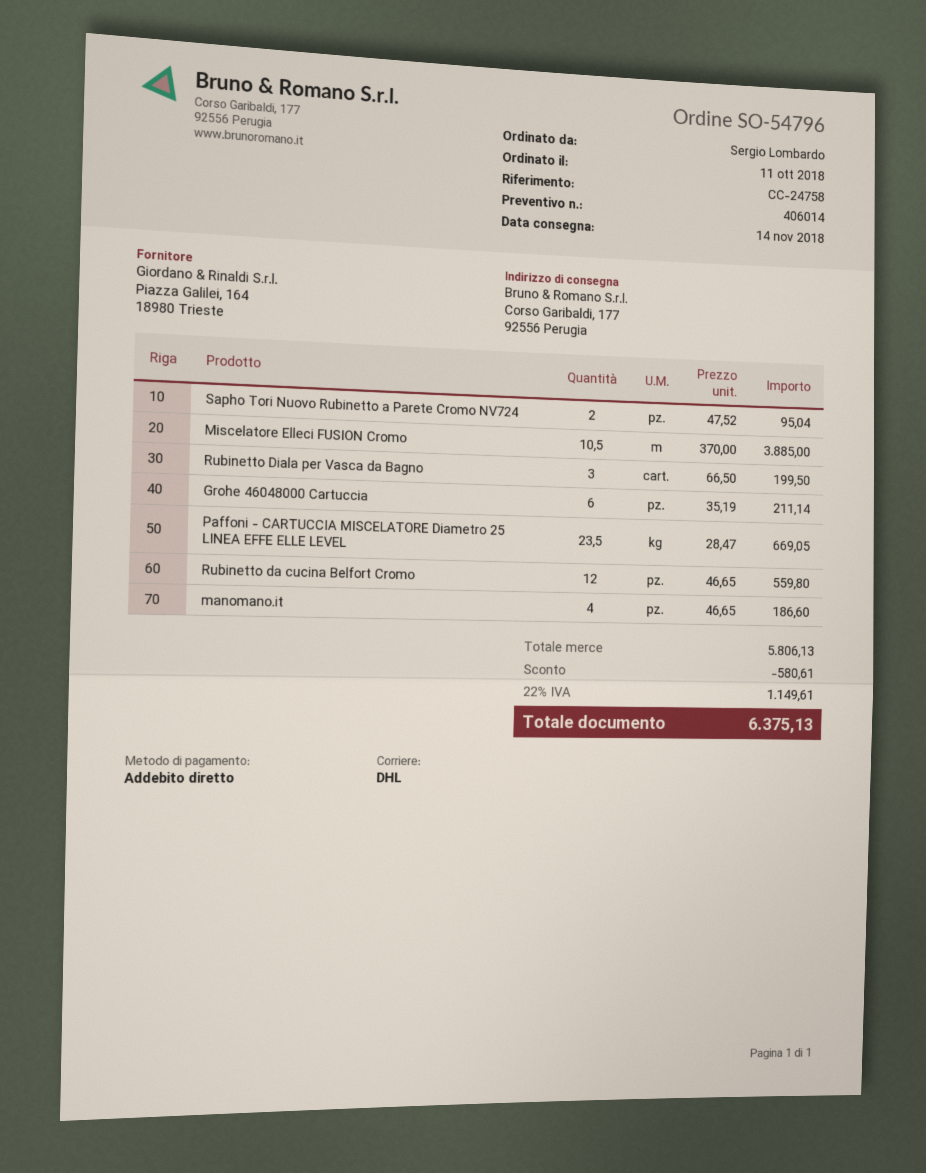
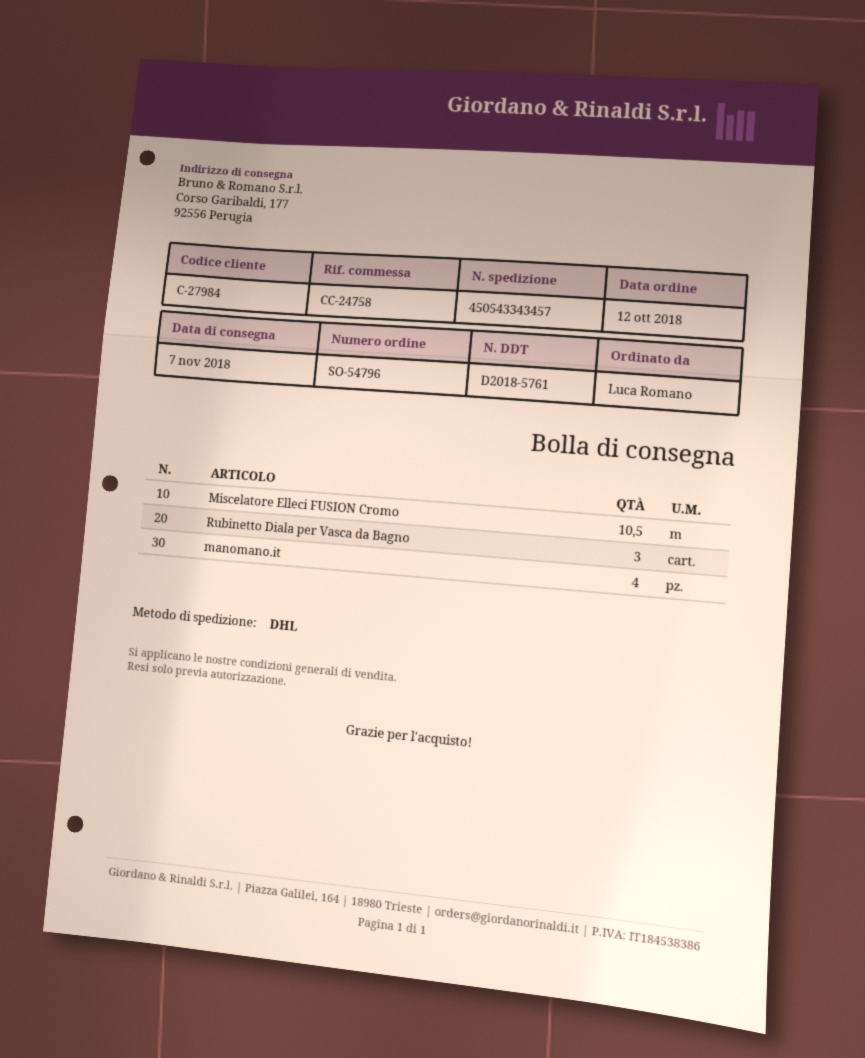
order date: 2018-10-11 -> 2018-10-12
delivery date: 2018-11-14 -> 2018-11-07
ordered by: Sergio Lombardo -> Luca Romano
Sapho Tori Nuovo Rubinetto a Parete Cromo NV724: 2 -> none
Grohe 46048000 Cartuccia: 6 -> none
Paffoni - CARTUCCIA MISCELATORE Diametro 25 LINEA EFFE ELLE LEVEL: 23.5 -> none
Rubinetto da cucina Belfort Cromo: 12 -> none

